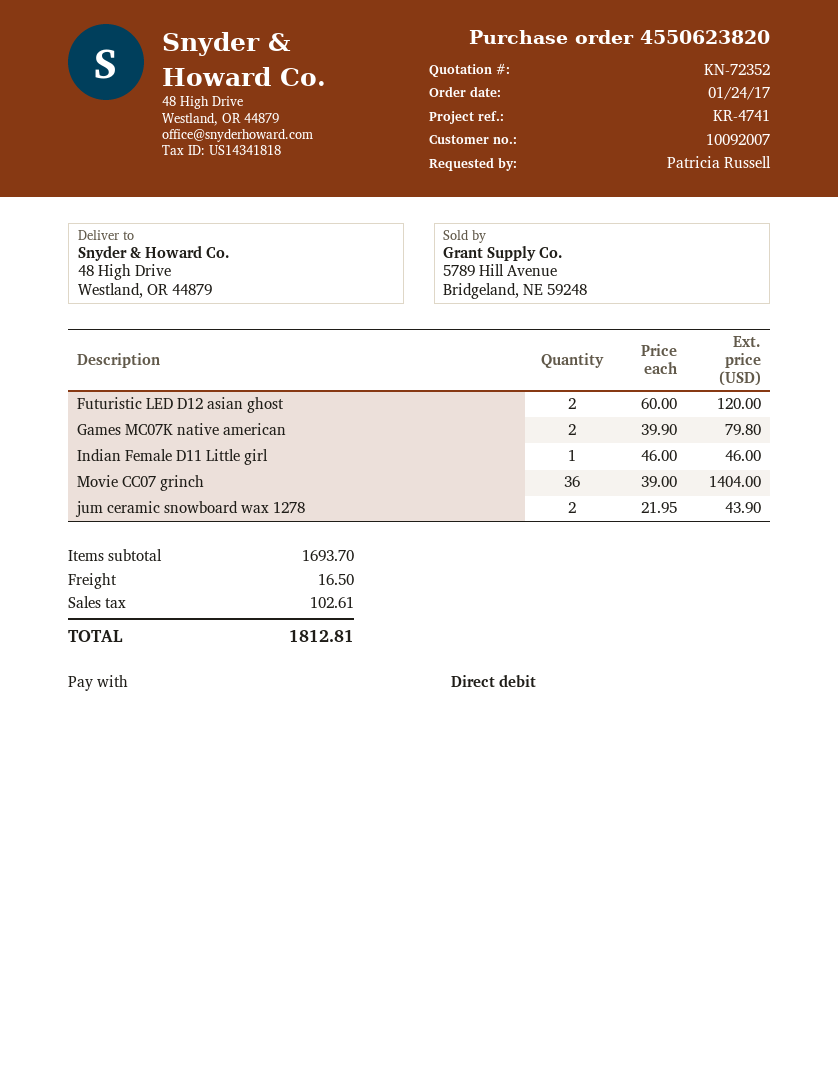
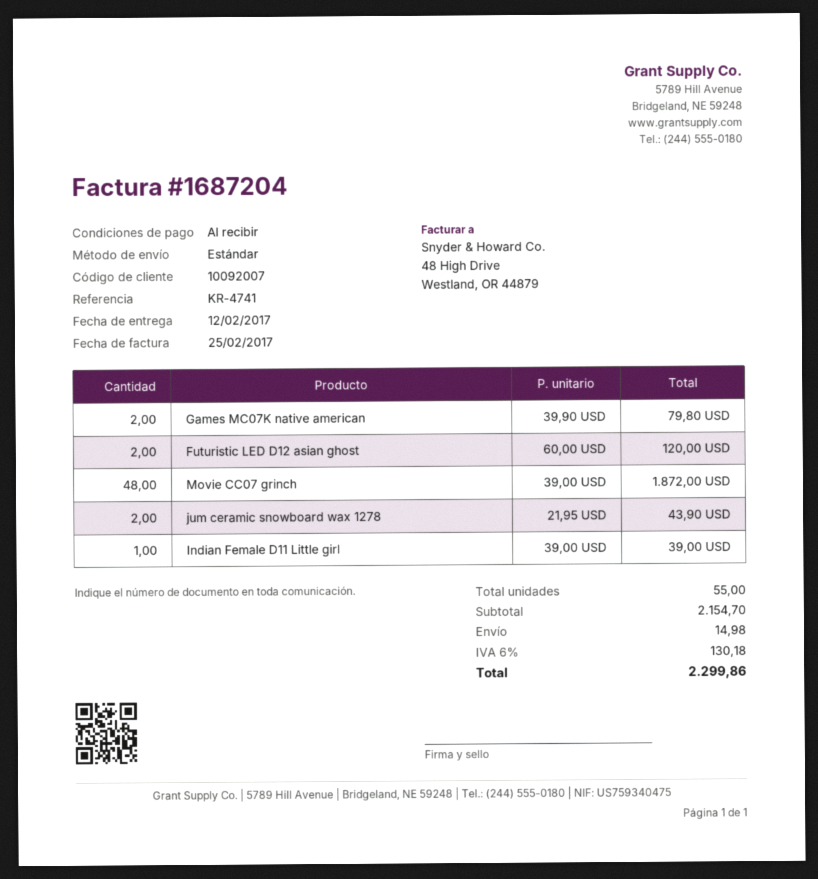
Indian Female D11 Little girl: 1 x 46.00 = 46.00 -> 1 x 39.00 = 39.00
Movie CC07 grinch: 36 x 39.00 = 1404.00 -> 48 x 39.00 = 1872.00
subtotal: 1693.70 -> 2154.70
shipping: 16.50 -> 14.98
tax: 102.61 -> 130.18
total: 1812.81 -> 2299.86

